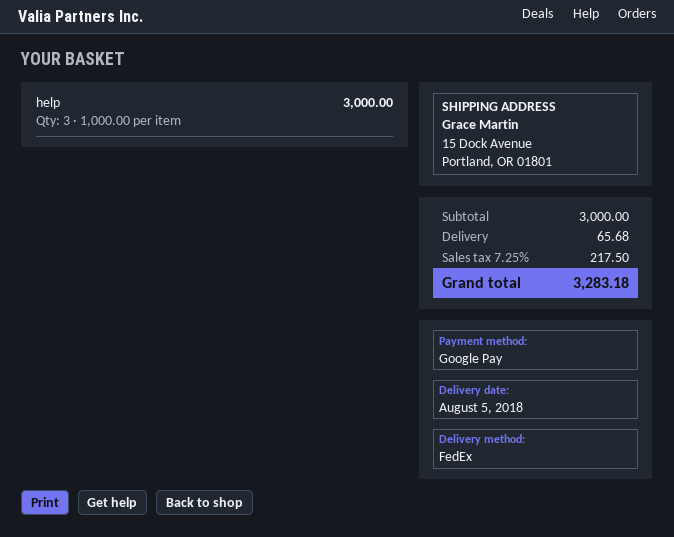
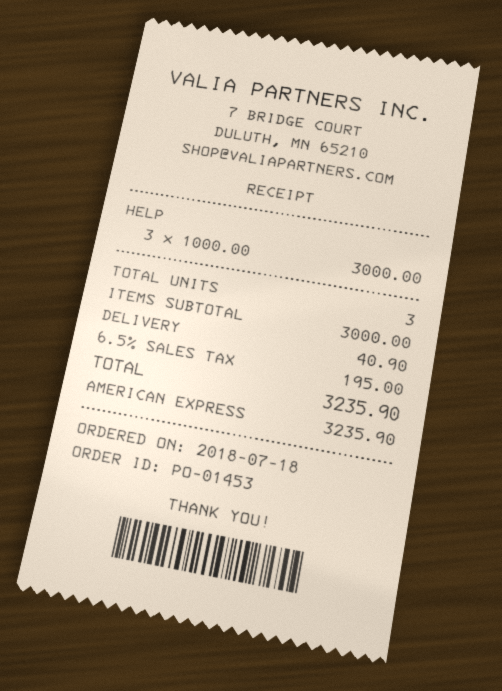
payment method: Google Pay -> American Express
shipping: 65.68 -> 40.90
tax: 7.25% = 217.50 -> 6.5% = 195.00
total: 3283.18 -> 3235.90

